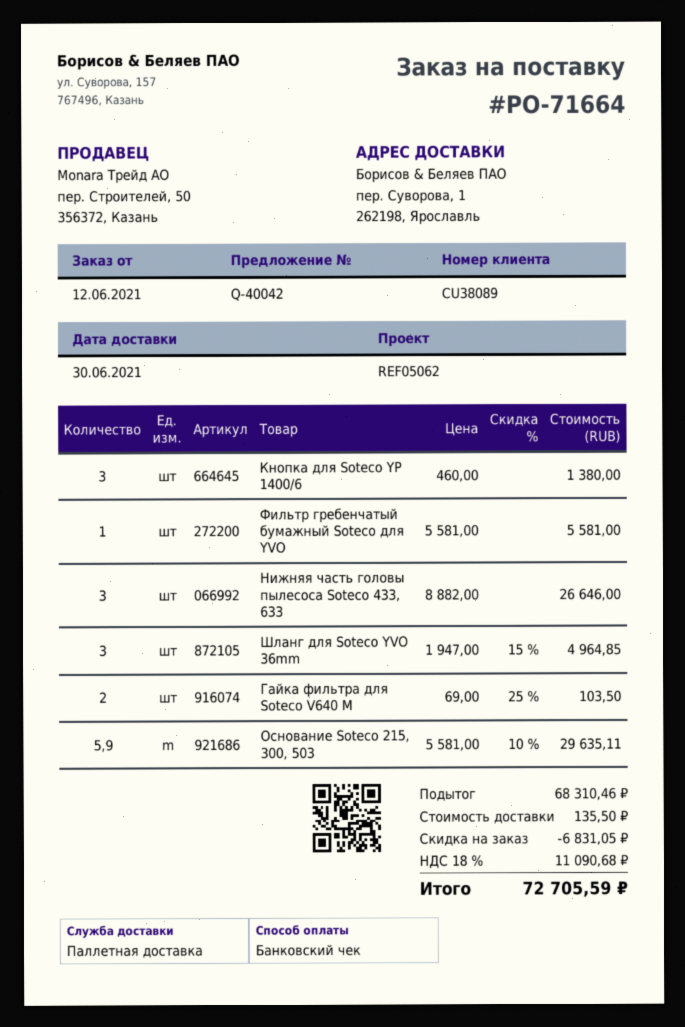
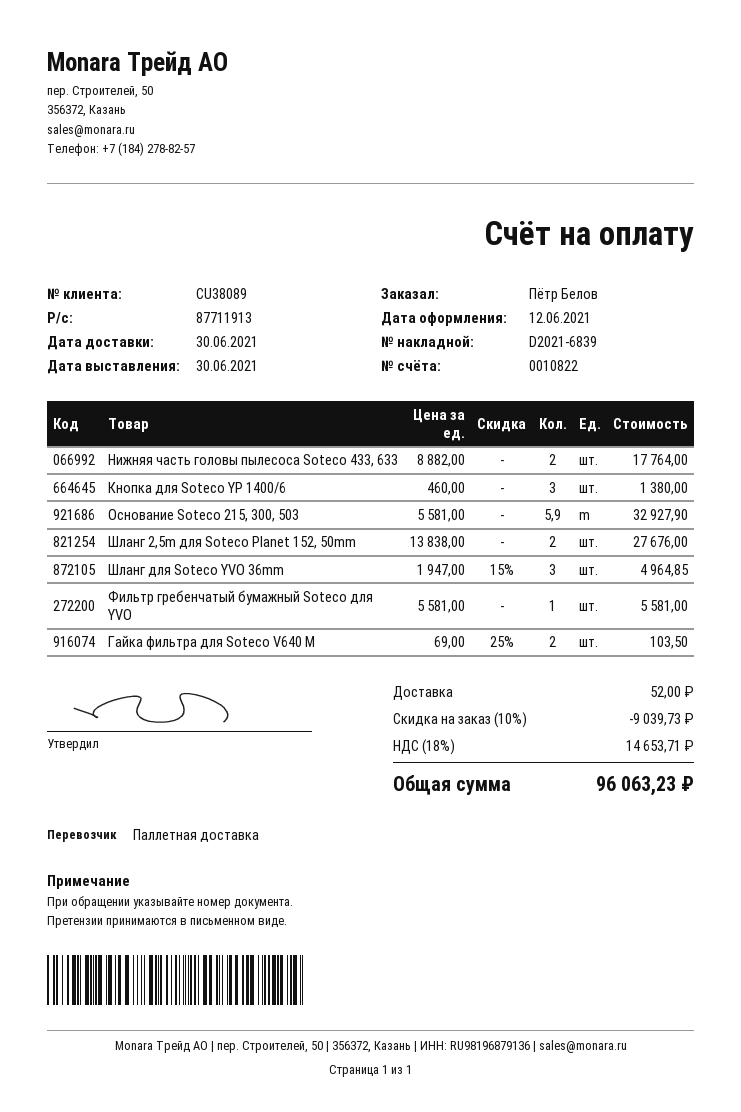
Нижняя часть головы пылесоса Soteco 433, 633: 3 x 8882.00 = 26646.00 -> 2 x 8882.00 = 17764.00
Основание Soteco 215, 300, 503: 5.9 x 5581.00 - 10% = 29635.11 -> 5.9 x 5581.00 = 32927.90
Шланг 2,5m для Soteco Planet 152, 50mm: none -> 2 x 13838.00 = 27676.00
discount: 6831.05 -> 9039.73
shipping: 135.50 -> 52.00
tax: 18% = 11090.68 -> 18% = 14653.71
total: 72705.59 -> 96063.23

